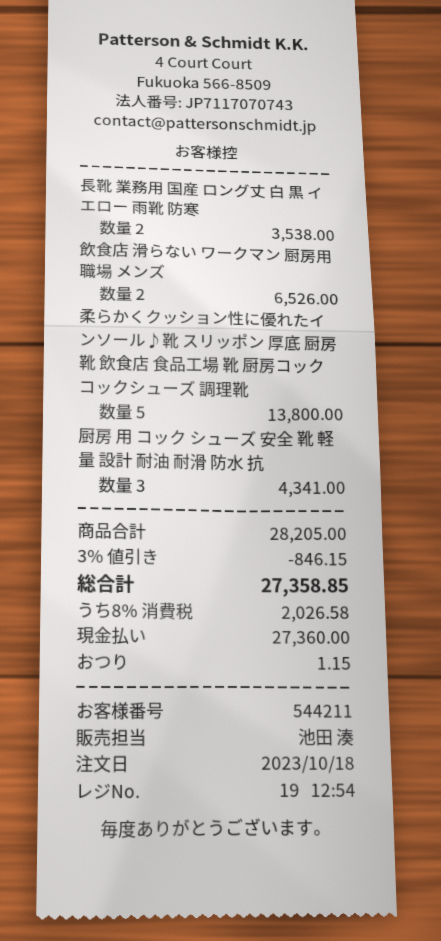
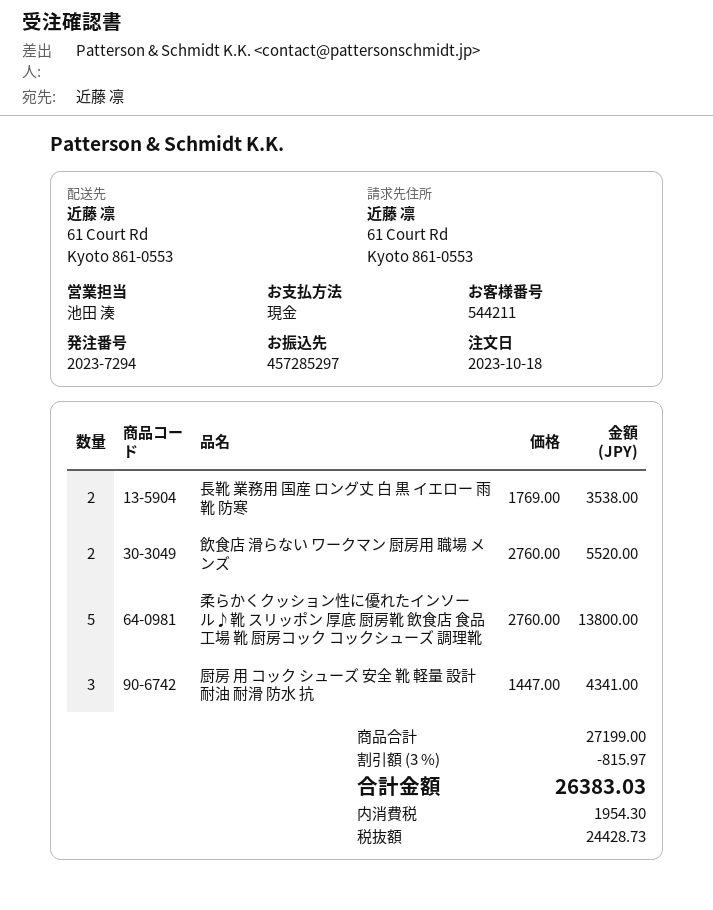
飲食店 滑らない ワークマン 厨房用 職場 メンズ: 2 for 6526.00 -> 2 for 5520.00
subtotal: 28205.00 -> 27199.00
discount: 3% = 846.15 -> 3% = 815.97
tax: 2026.58 -> 1954.30
total: 27358.85 -> 26383.03

